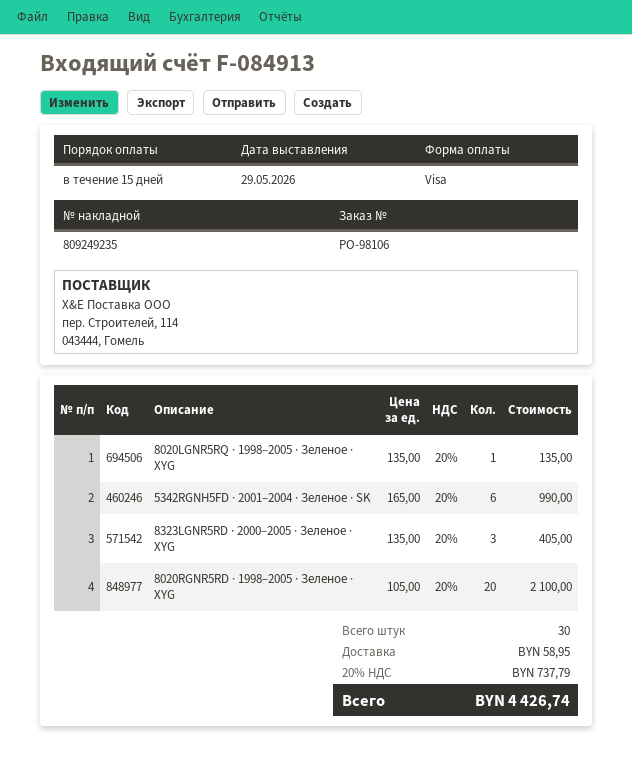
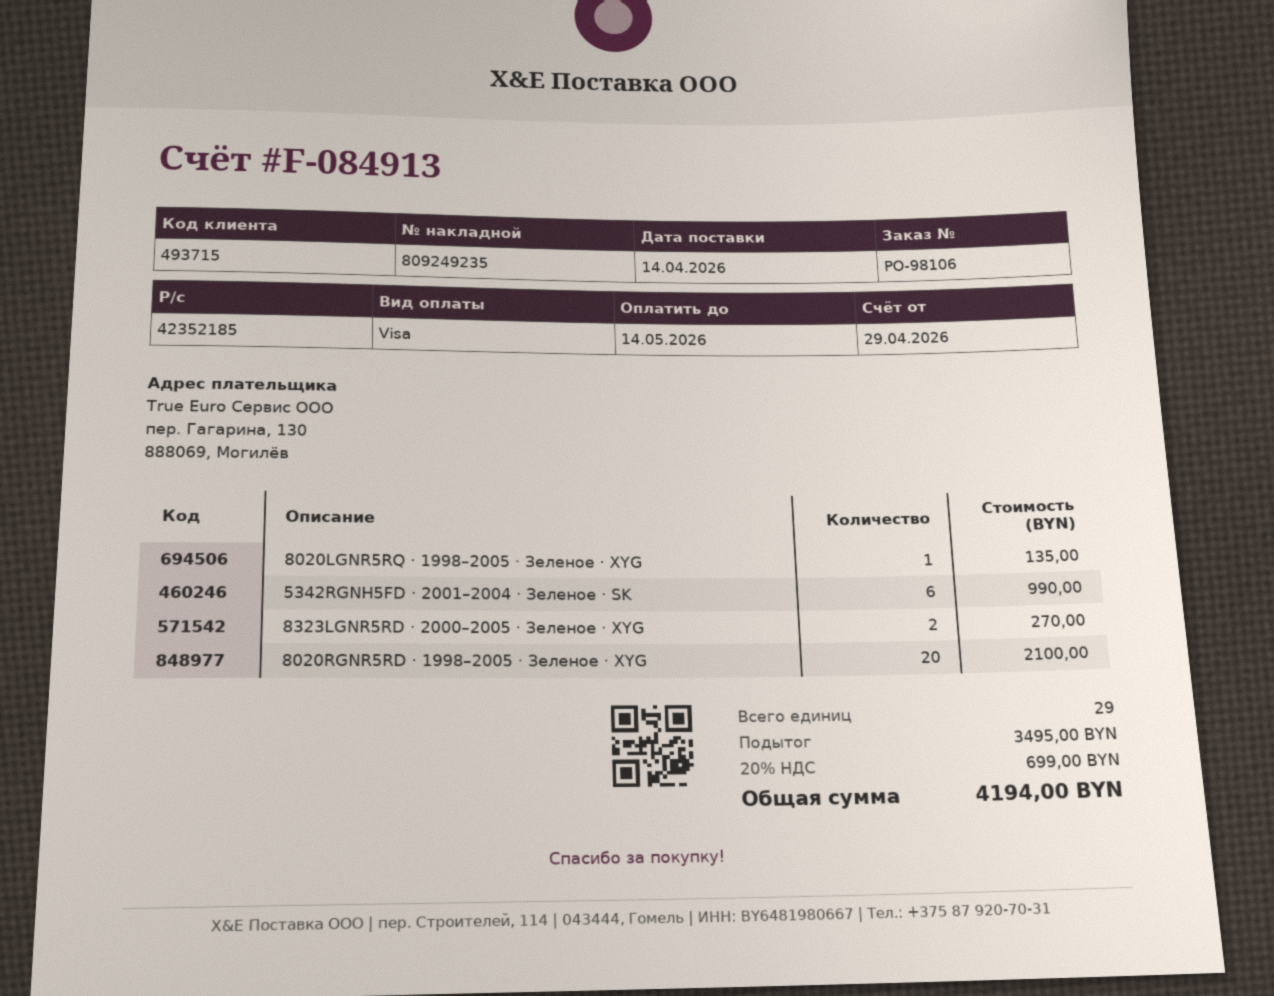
invoice date: 2026-05-29 -> 2026-04-29
8323LGNR5RD · 2000–2005 · Зеленое · XYG: 3 for 405.00 -> 2 for 270.00
total quantity: 30 -> 29
shipping: 58.95 -> none
tax: 20% = 737.79 -> 20% = 699.00
total: 4426.74 -> 4194.00

